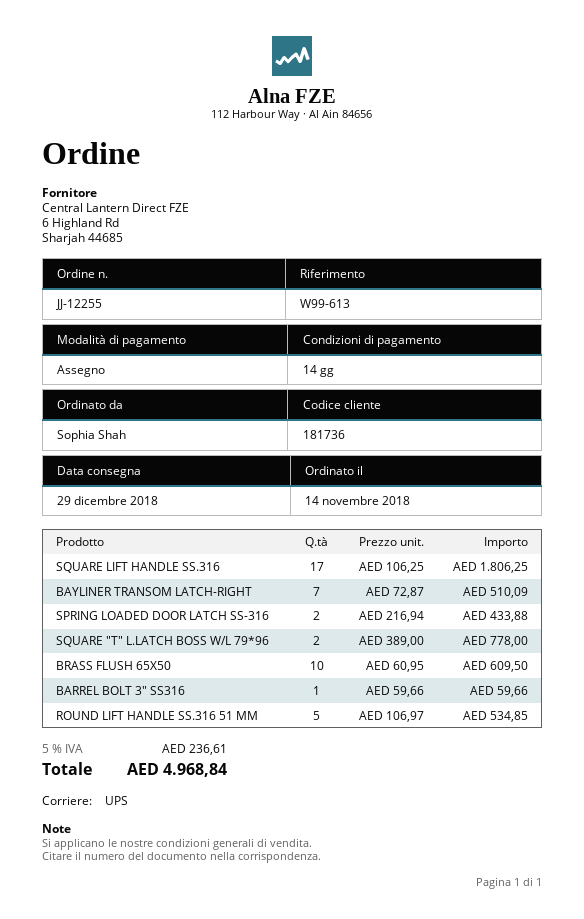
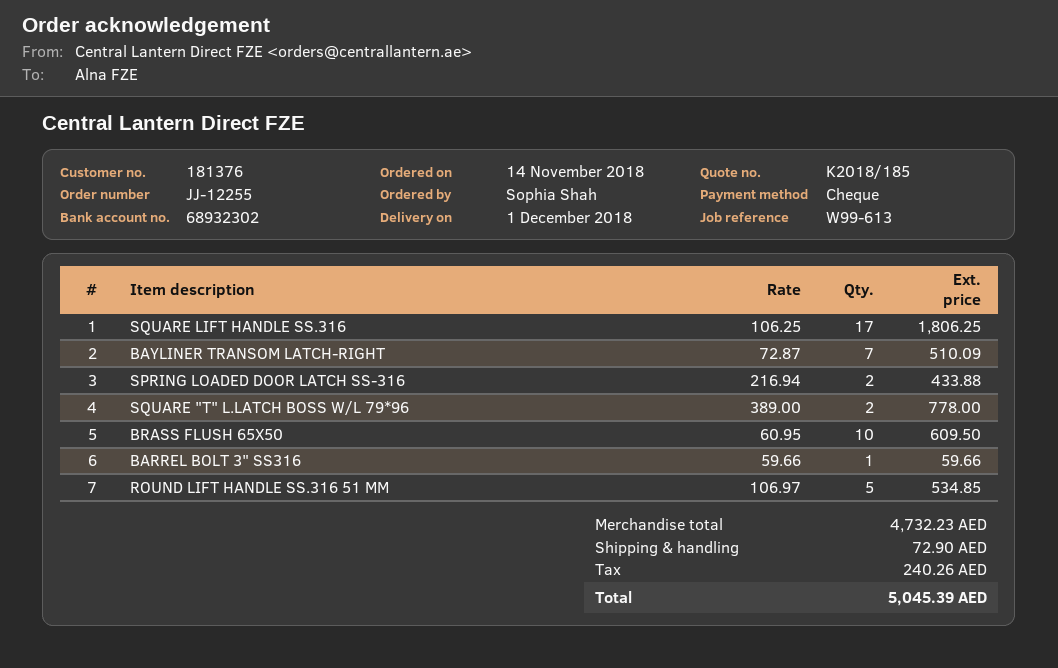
delivery date: 2018-12-29 -> 2018-12-01
customer number: 181736 -> 181376
shipping: none -> 72.90
tax: 236.61 -> 240.26
total: 4968.84 -> 5045.39

